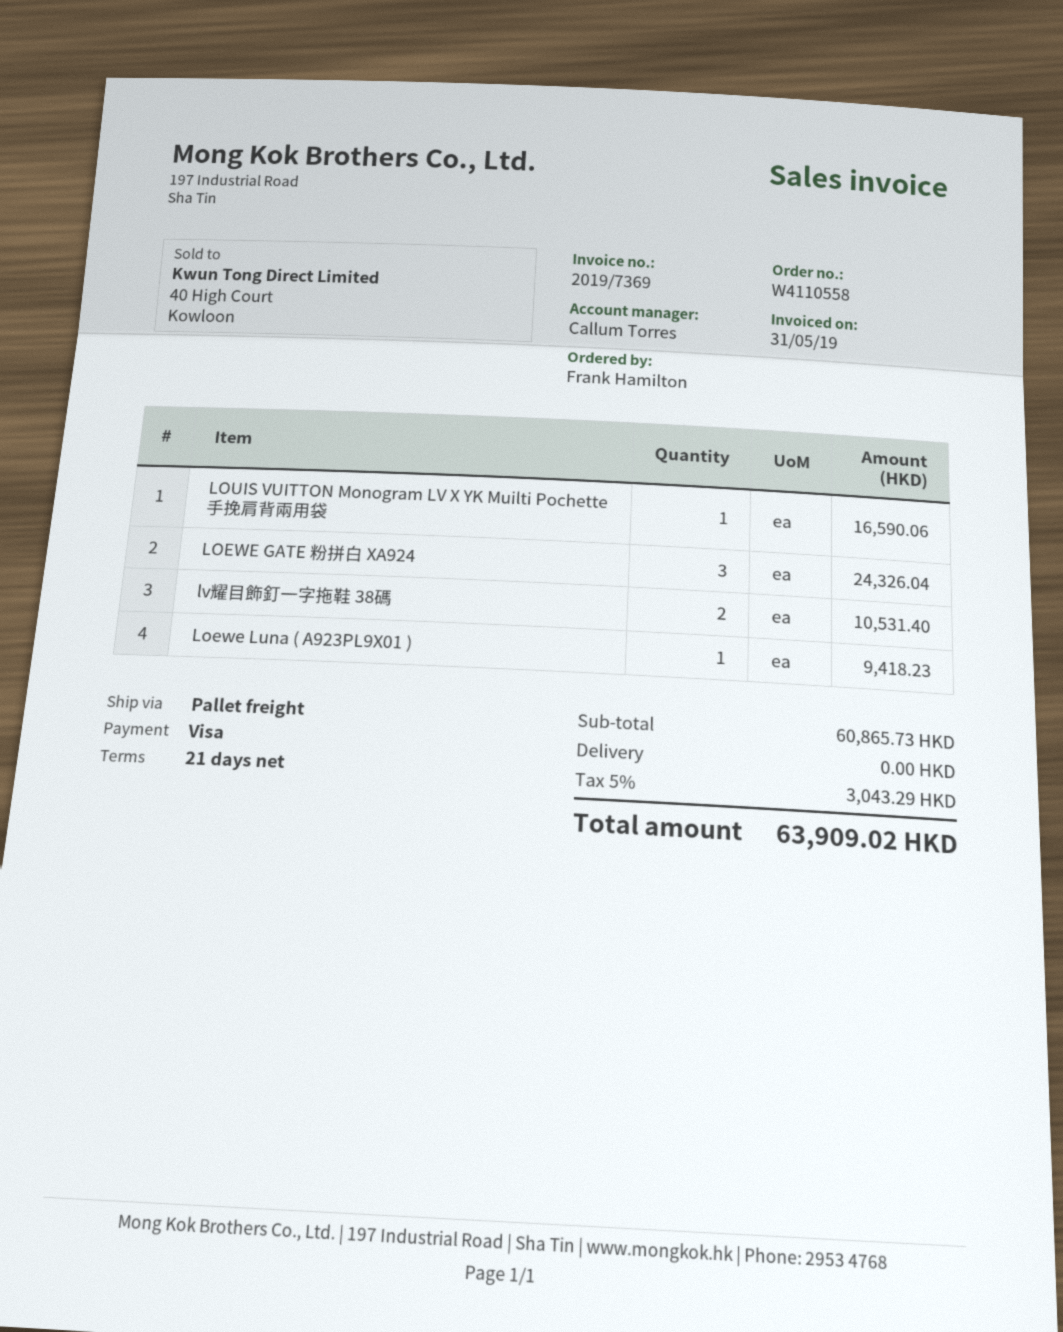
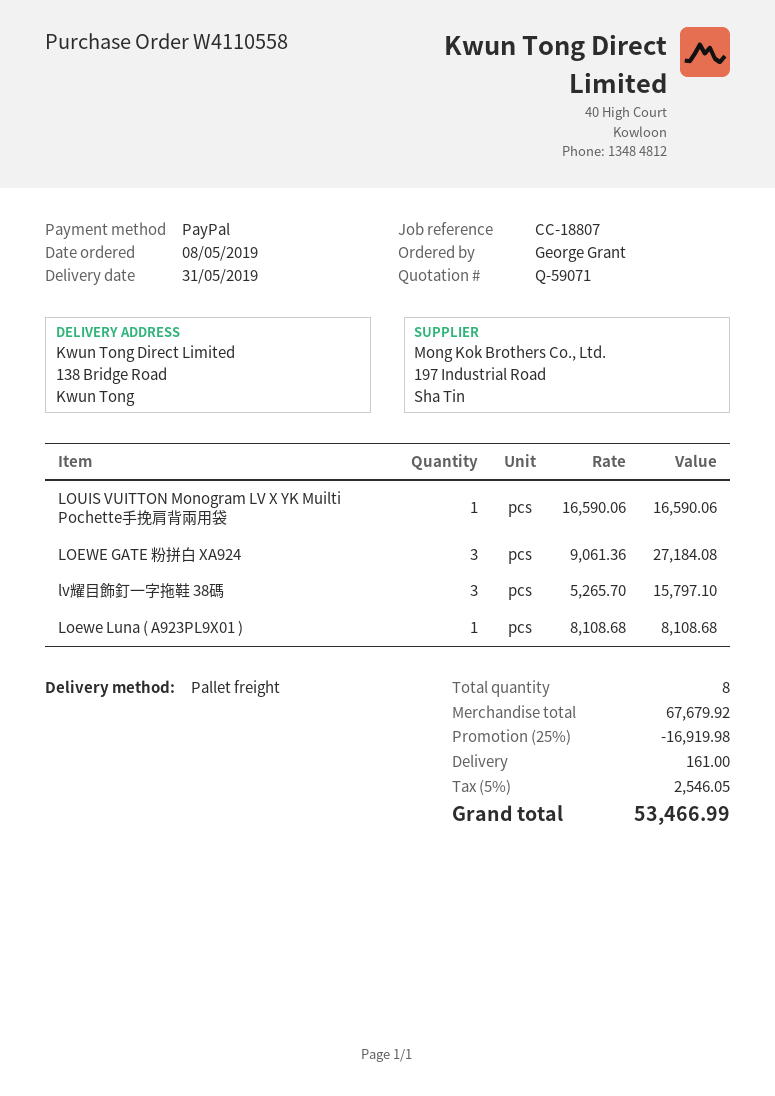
ordered by: Frank Hamilton -> George Grant
payment method: Visa -> PayPal
LOEWE GATE 粉拼白 XA924: 3 for 24326.04 -> 3 for 27184.08
lv耀目飾釘一字拖鞋 38碼: 2 for 10531.40 -> 3 for 15797.10
Loewe Luna ( A923PL9X01 ): 1 for 9418.23 -> 1 for 8108.68
subtotal: 60865.73 -> 67679.92
discount: none -> 25% = 16919.98
shipping: 0.00 -> 161.00
tax: 5% = 3043.29 -> 5% = 2546.05
total: 63909.02 -> 53466.99

